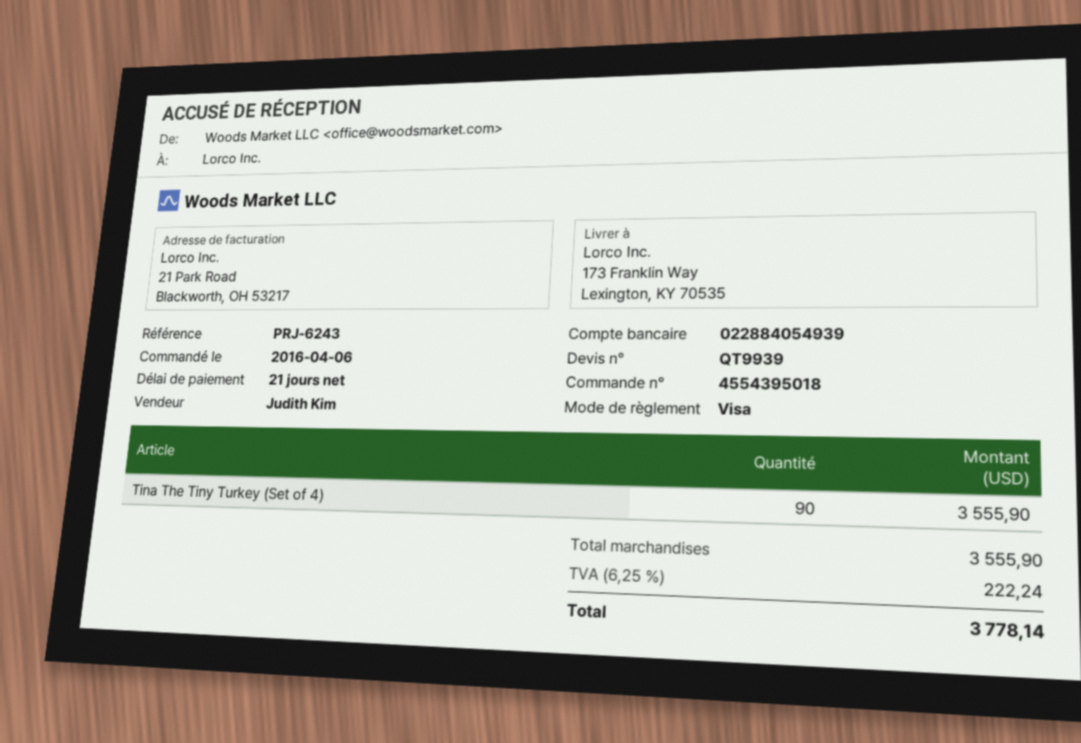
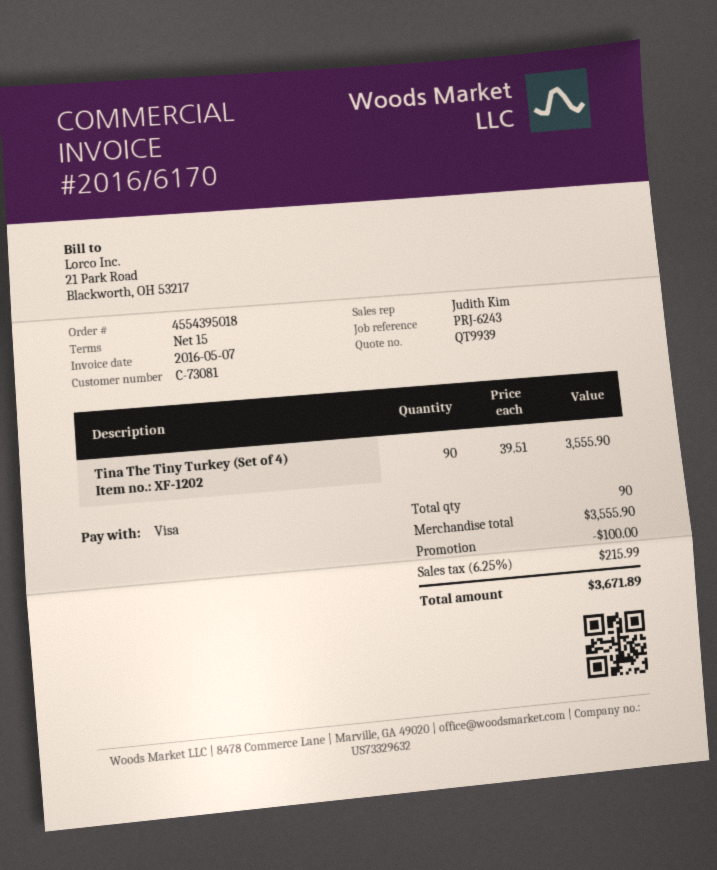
payment terms: 21 days -> 15 days
discount: none -> 100.00
tax: 6.25% = 222.24 -> 6.25% = 215.99
total: 3778.14 -> 3671.89

